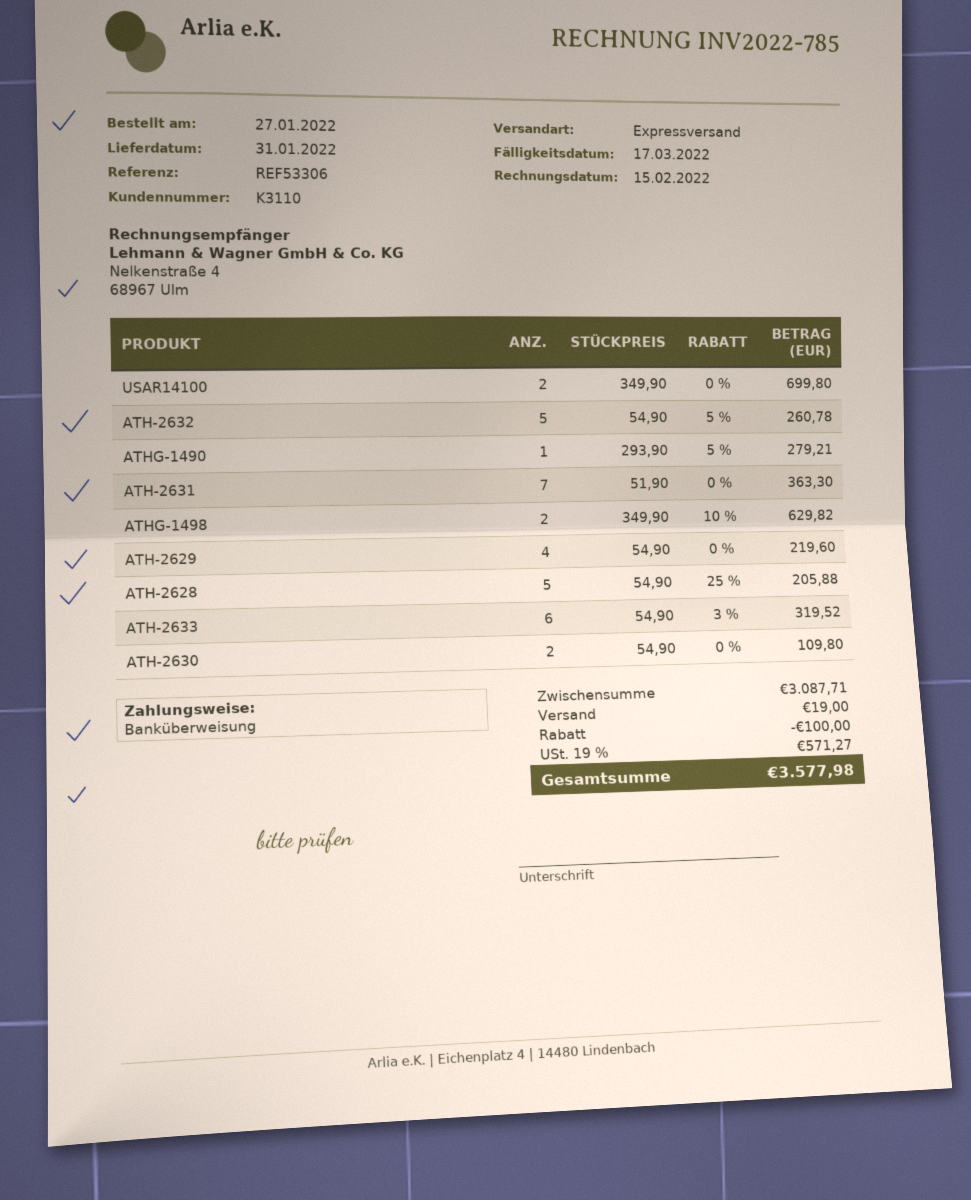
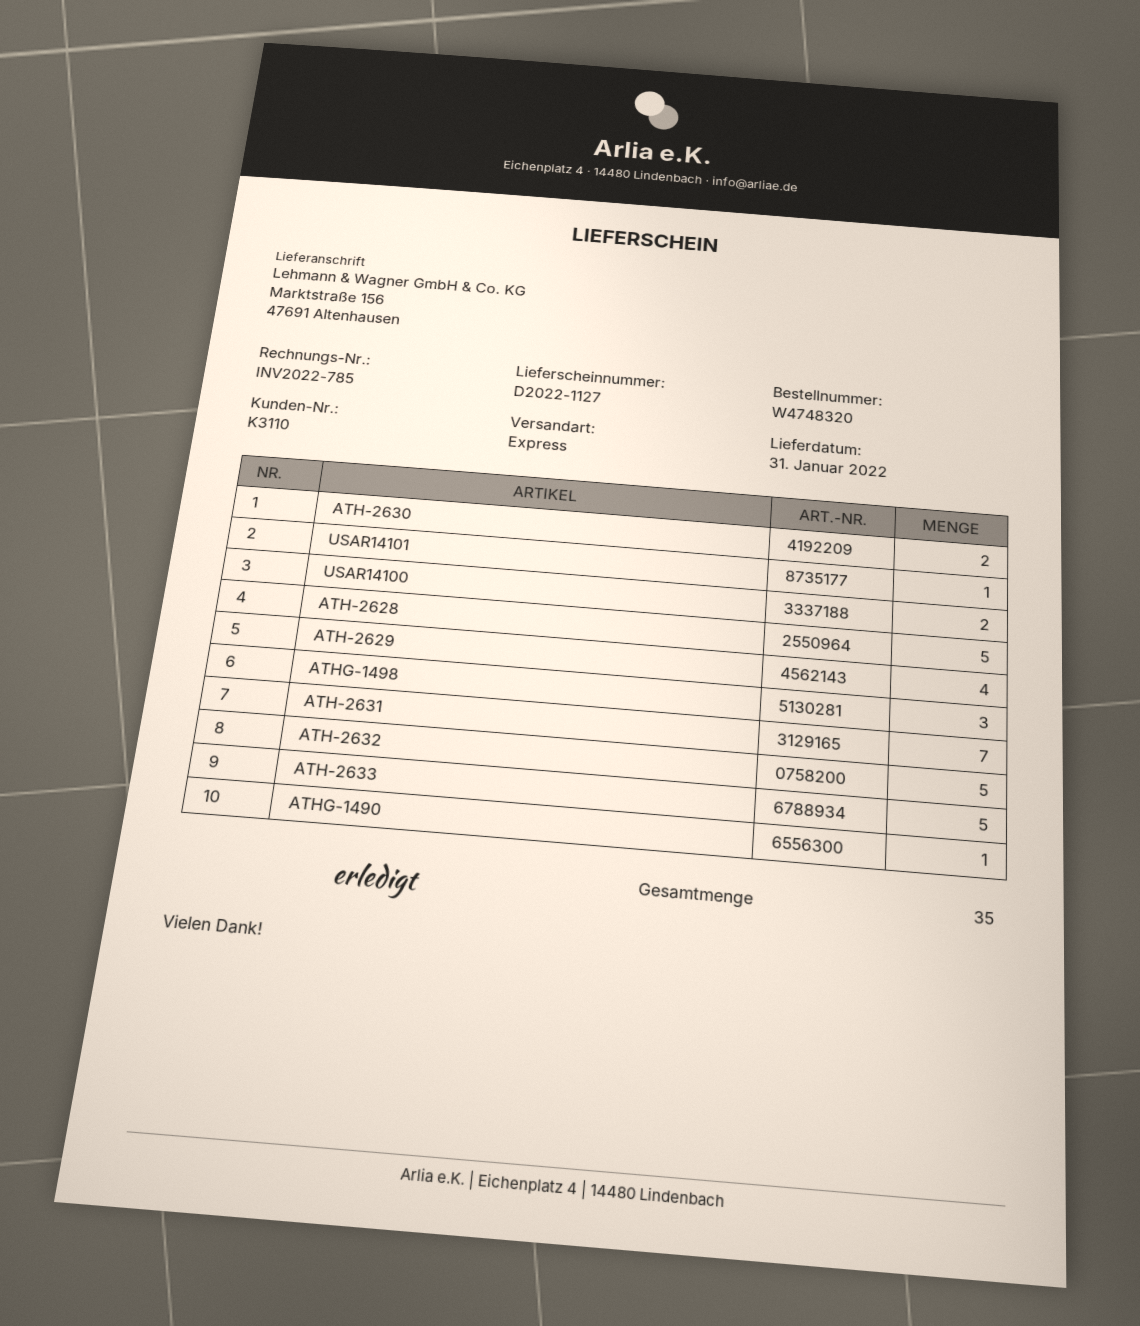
ATHG-1498: 2 -> 3
ATH-2633: 6 -> 5
USAR14101: none -> 1

